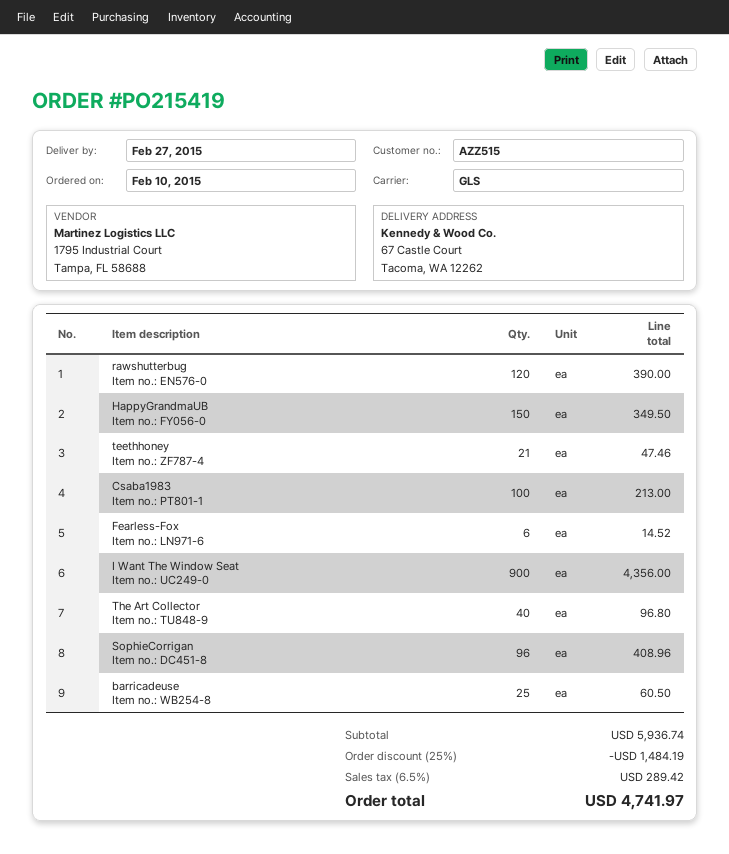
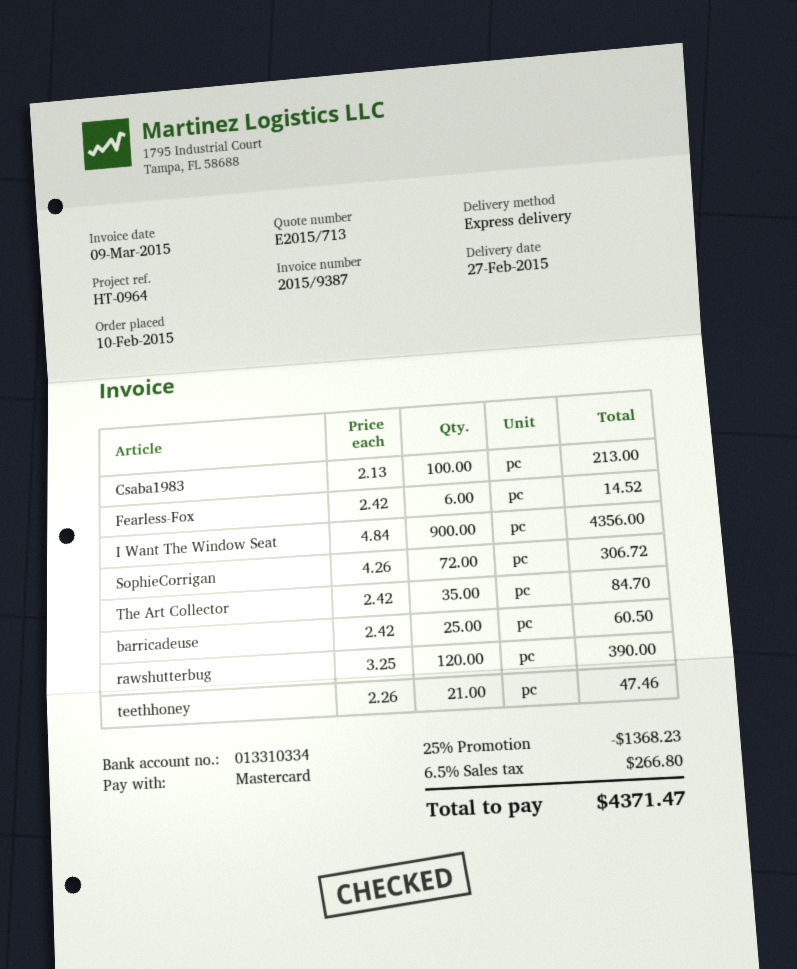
shipping method: GLS -> express
HappyGrandmaUB: 150 for 349.50 -> none
The Art Collector: 40 for 96.80 -> 35 for 84.70
SophieCorrigan: 96 for 408.96 -> 72 for 306.72
discount: 25% = 1484.19 -> 25% = 1368.23
tax: 6.5% = 289.42 -> 6.5% = 266.80
total: 4741.97 -> 4371.47

